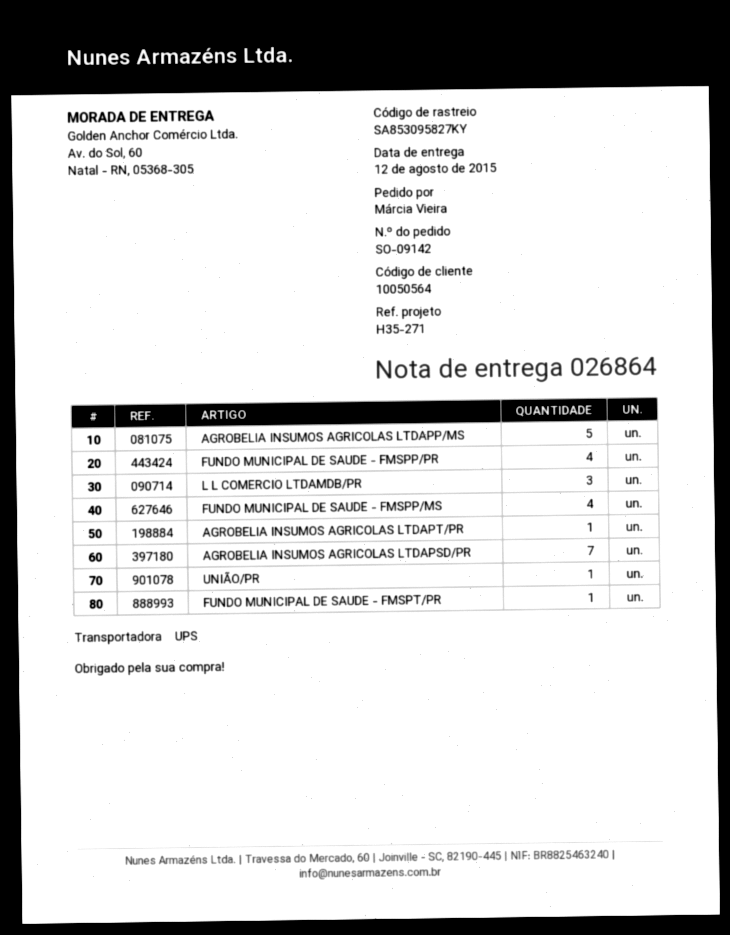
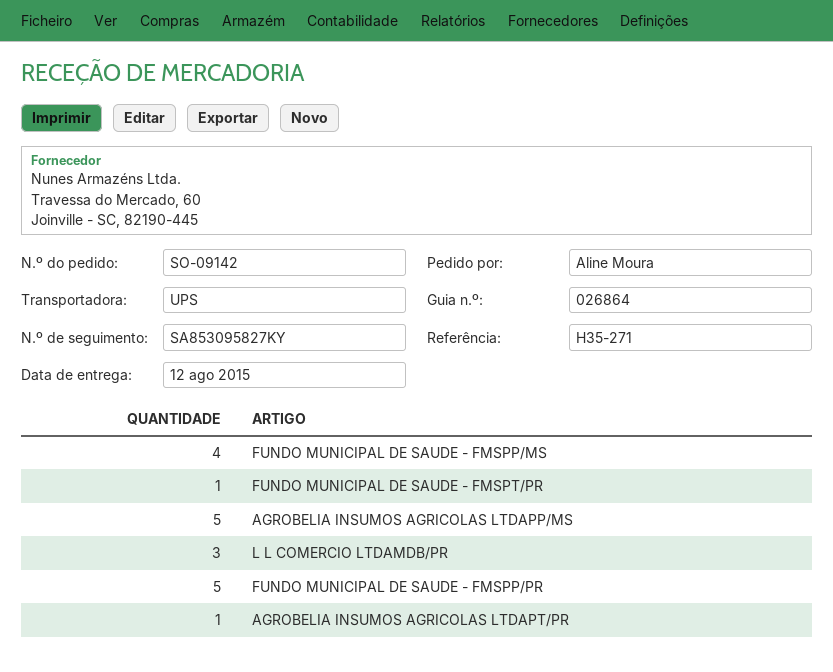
ordered by: Márcia Vieira -> Aline Moura
FUNDO MUNICIPAL DE SAUDE - FMSPP/PR: 4 -> 5
AGROBELIA INSUMOS AGRICOLAS LTDAPSD/PR: 7 -> none
UNIÃO/PR: 1 -> none

